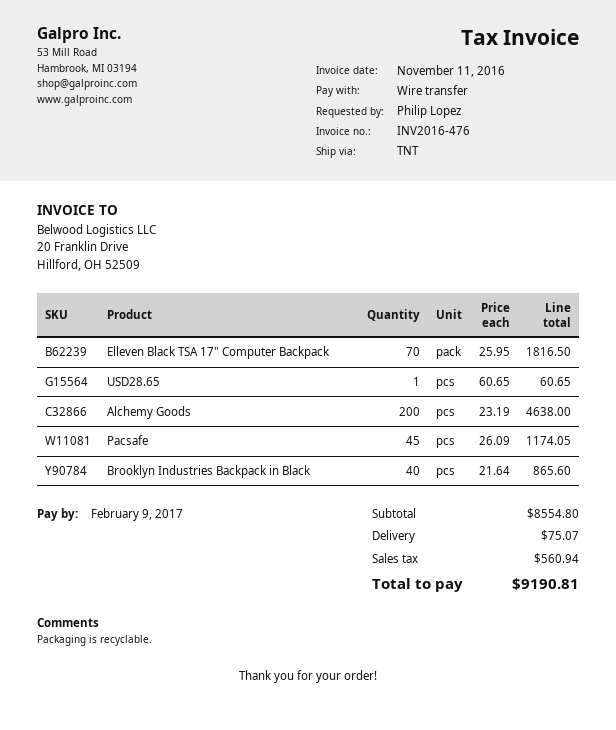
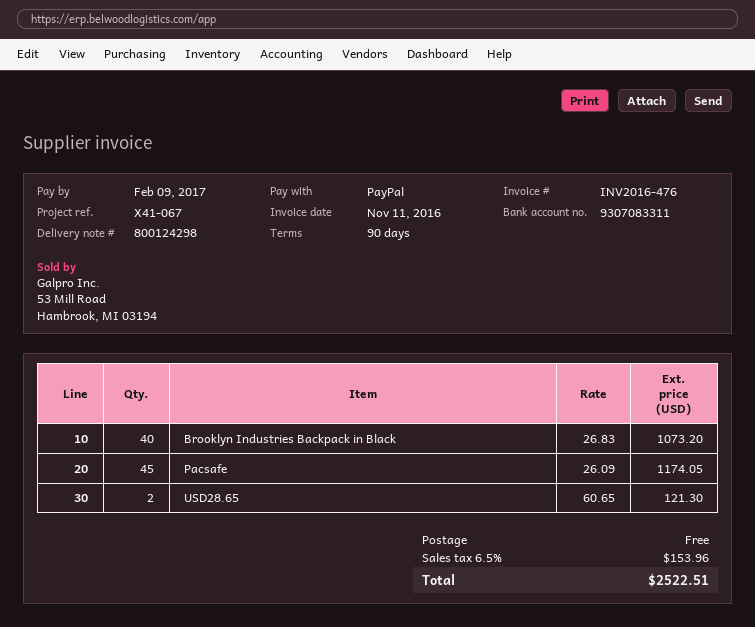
payment method: bank transfer -> PayPal
Elleven Black TSA 17" Computer Backpack: 70 x 25.95 = 1816.50 -> none
USD28.65: 1 x 60.65 = 60.65 -> 2 x 60.65 = 121.30
Alchemy Goods: 200 x 23.19 = 4638.00 -> none
Brooklyn Industries Backpack in Black: 40 x 21.64 = 865.60 -> 40 x 26.83 = 1073.20
shipping: 75.07 -> 0.00
tax: 560.94 -> 153.96
total: 9190.81 -> 2522.51

